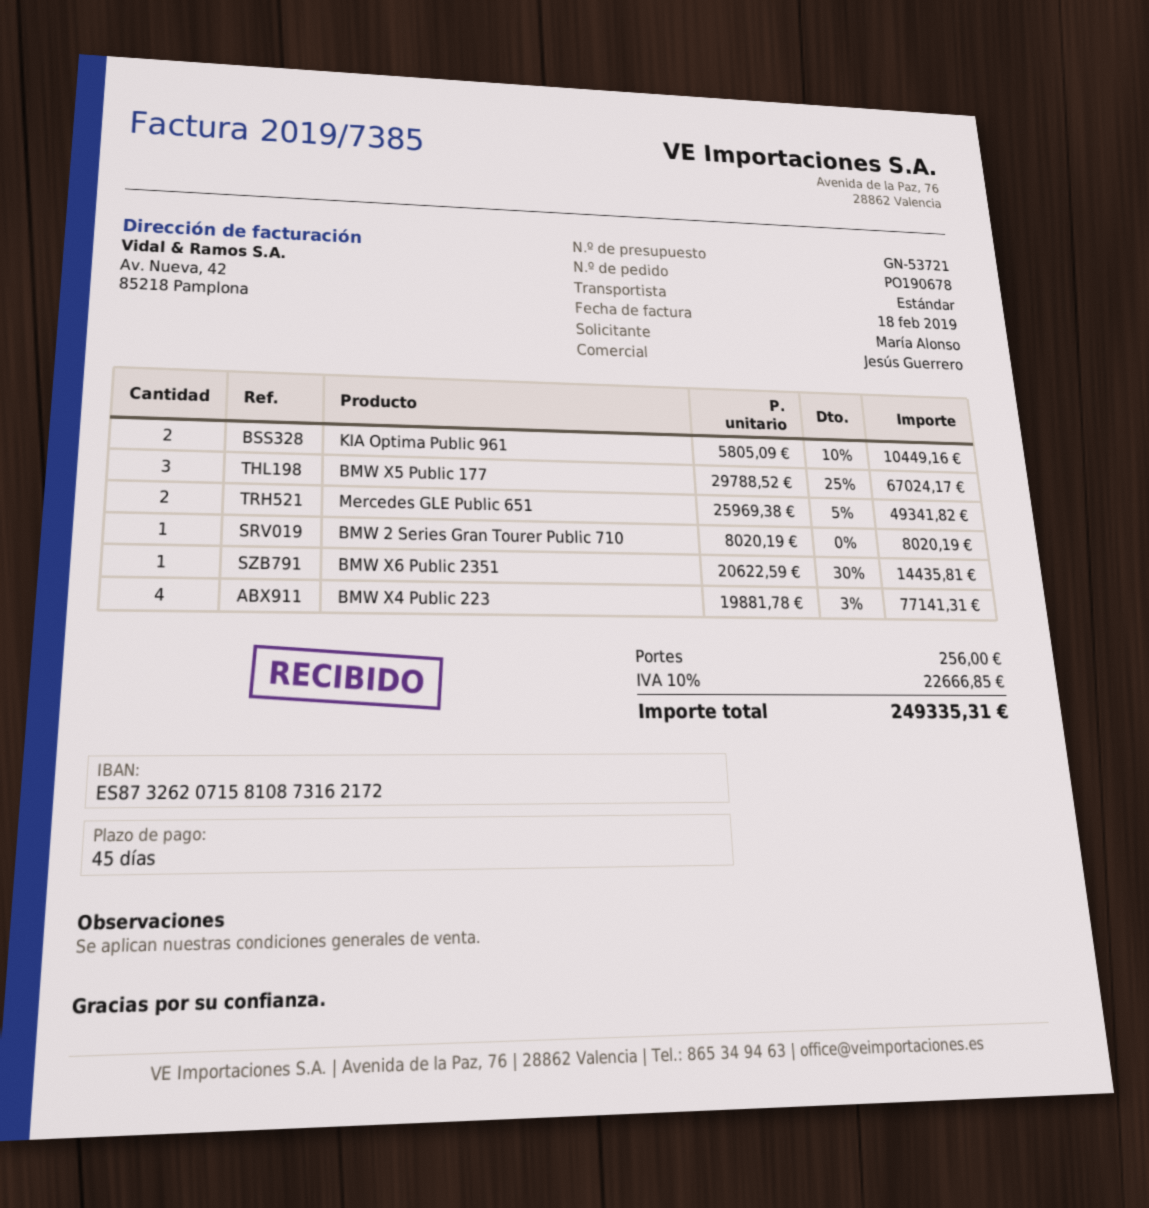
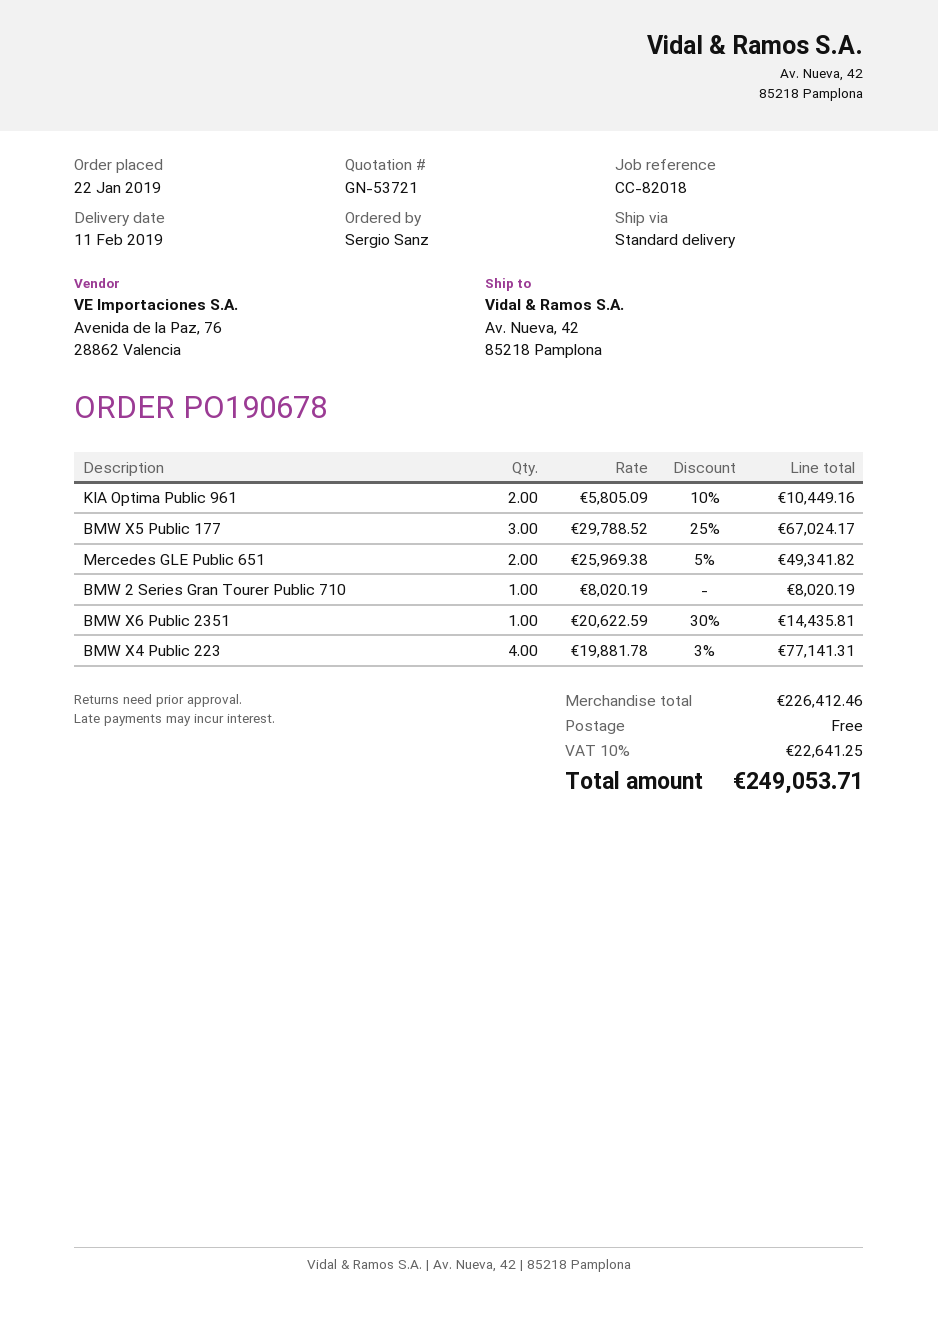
ordered by: María Alonso -> Sergio Sanz
shipping: 256.00 -> 0.00
tax: 10% = 22666.85 -> 10% = 22641.25
total: 249335.31 -> 249053.71

